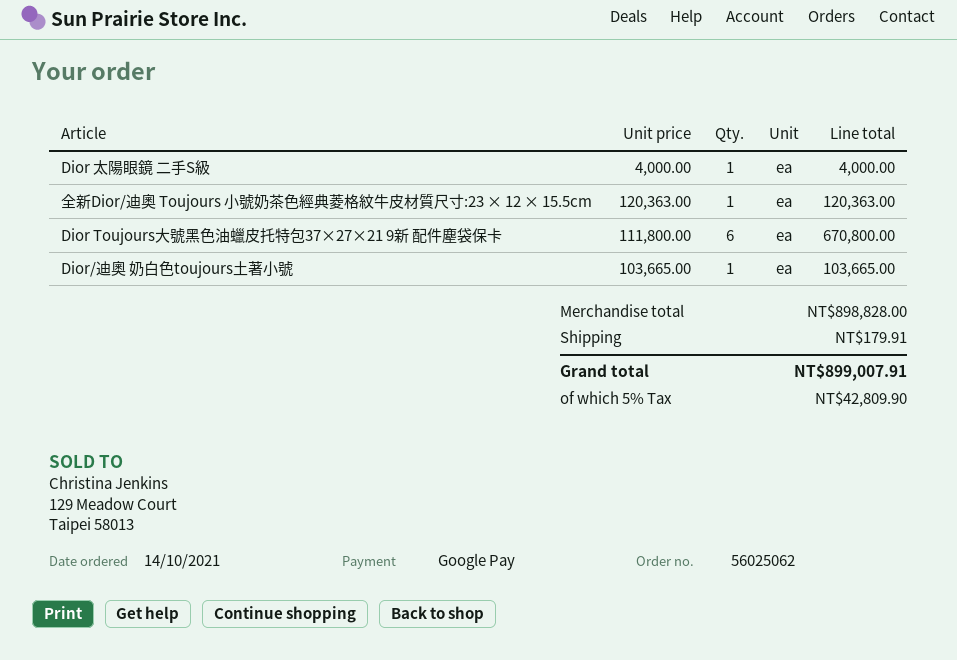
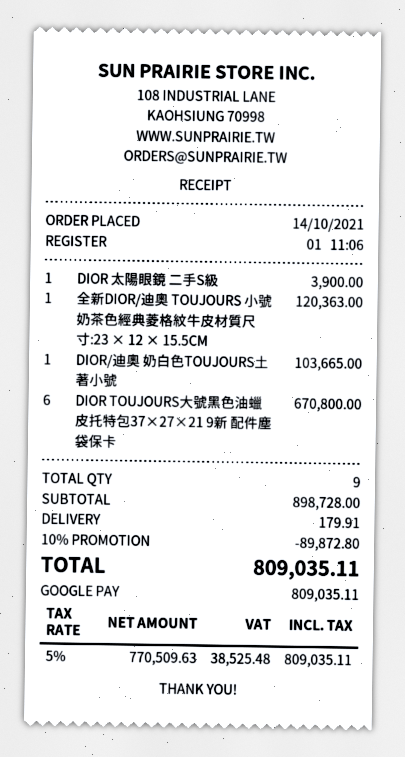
Dior 太陽眼鏡 二手S級: 1 for 4000.00 -> 1 for 3900.00
subtotal: 898828.00 -> 898728.00
discount: none -> 10% = 89872.80
tax: 5% = 42809.90 -> 5% = 38525.48
total: 899007.91 -> 809035.11

